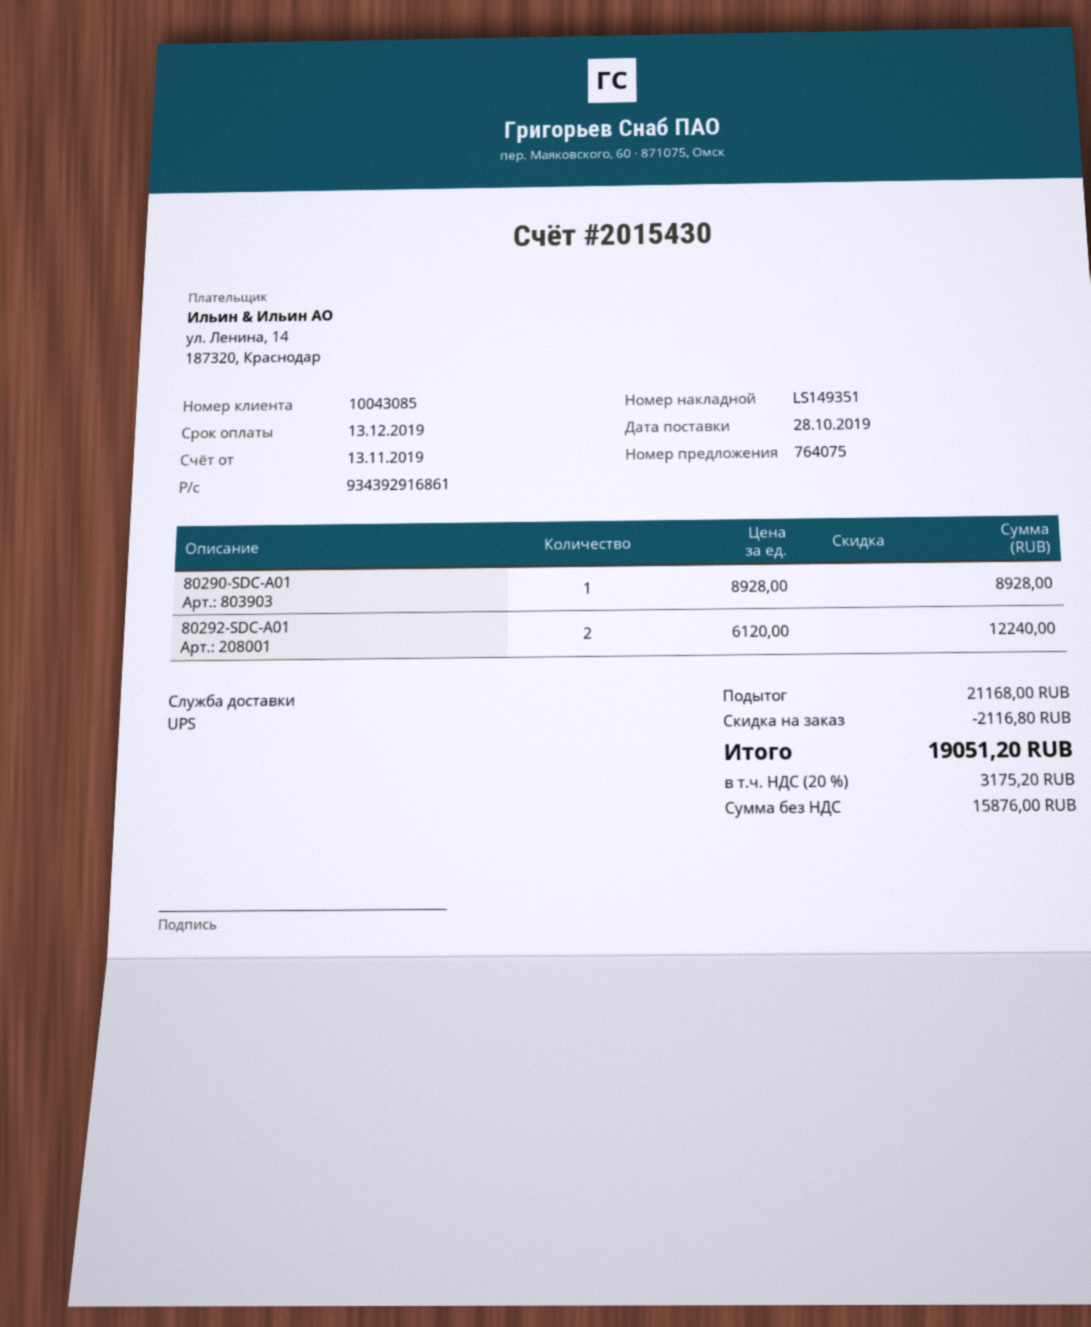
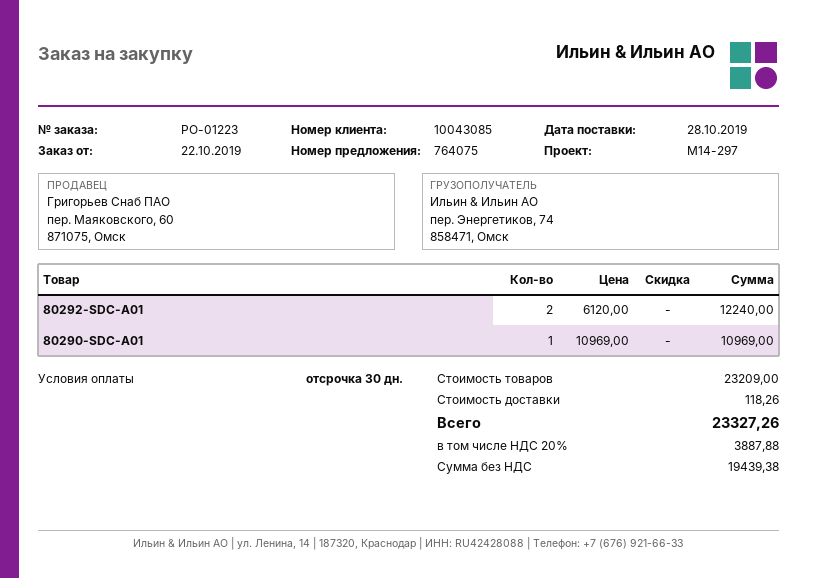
80290-SDC-A01: 1 x 8928.00 = 8928.00 -> 1 x 10969.00 = 10969.00
subtotal: 21168.00 -> 23209.00
discount: 2116.80 -> none
shipping: none -> 118.26
net: 15876.00 -> 19439.38
tax: 20% = 3175.20 -> 20% = 3887.88
total: 19051.20 -> 23327.26

